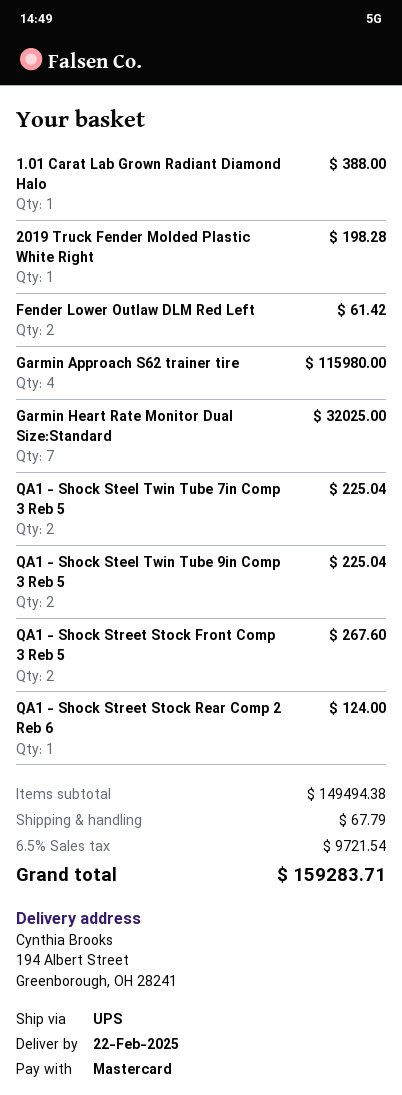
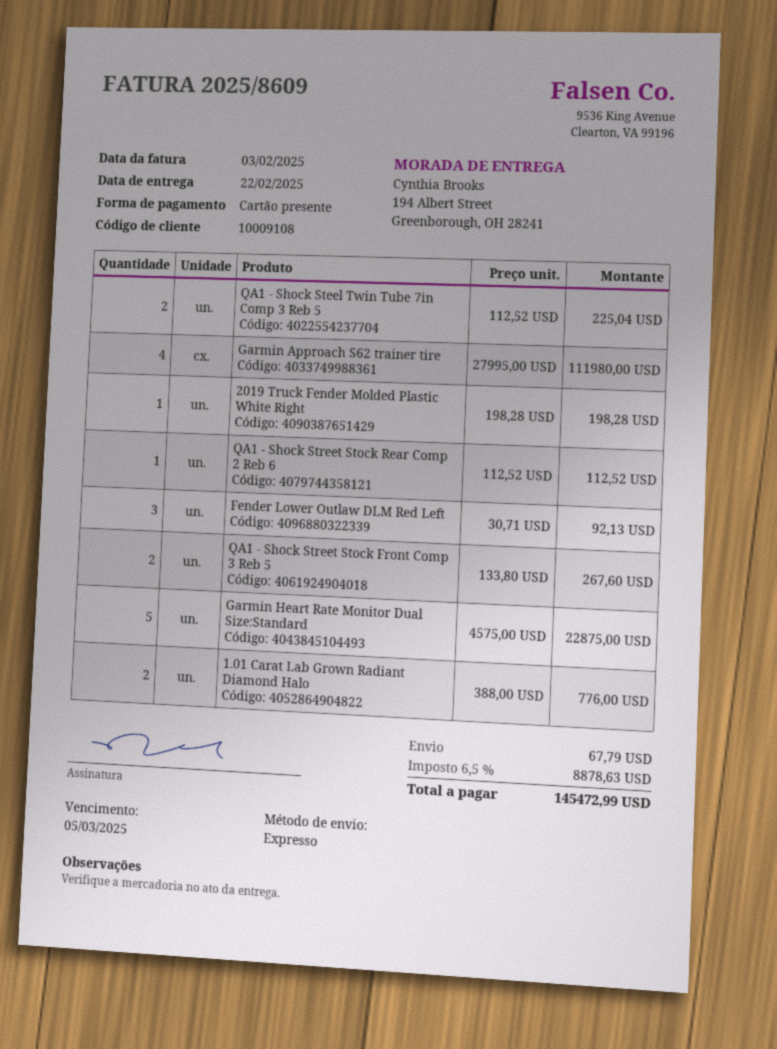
payment method: Mastercard -> gift card
shipping method: UPS -> express
1.01 Carat Lab Grown Radiant Diamond Halo: 1 for 388.00 -> 2 for 776.00
Fender Lower Outlaw DLM Red Left: 2 for 61.42 -> 3 for 92.13
Garmin Approach S62 trainer tire: 4 for 115980.00 -> 4 for 111980.00
Garmin Heart Rate Monitor Dual Size:Standard: 7 for 32025.00 -> 5 for 22875.00
QA1 - Shock Steel Twin Tube 9in Comp 3 Reb 5: 2 for 225.04 -> none
QA1 - Shock Street Stock Rear Comp 2 Reb 6: 1 for 124.00 -> 1 for 112.52
tax: 6.5% = 9721.54 -> 6.5% = 8878.63
total: 159283.71 -> 145472.99

